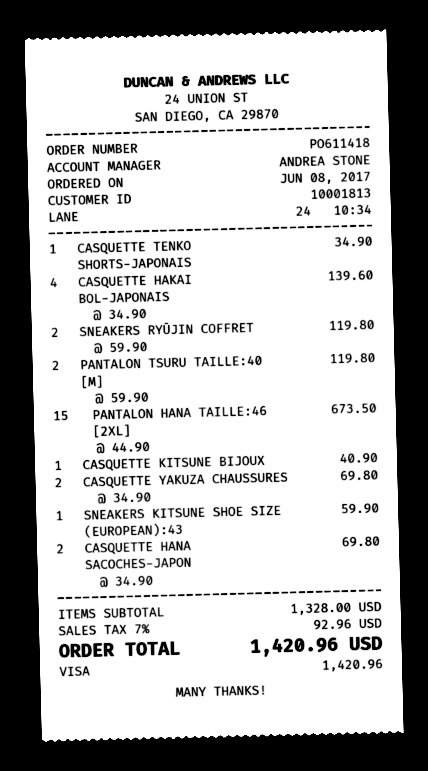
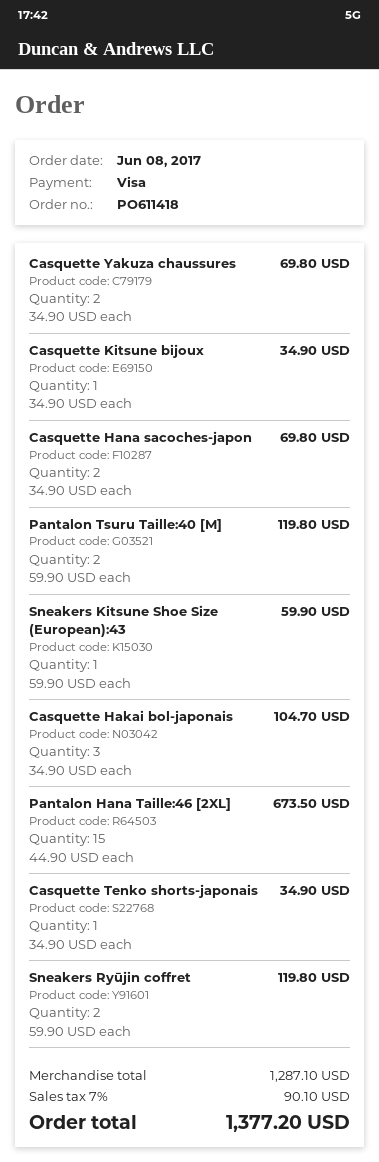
CASQUETTE HAKAI BOL-JAPONAIS: 4 x 34.90 = 139.60 -> 3 x 34.90 = 104.70
CASQUETTE KITSUNE BIJOUX: 1 x 40.90 = 40.90 -> 1 x 34.90 = 34.90
subtotal: 1328.00 -> 1287.10
tax: 7% = 92.96 -> 7% = 90.10
total: 1420.96 -> 1377.20

